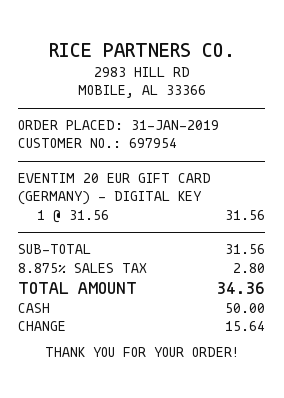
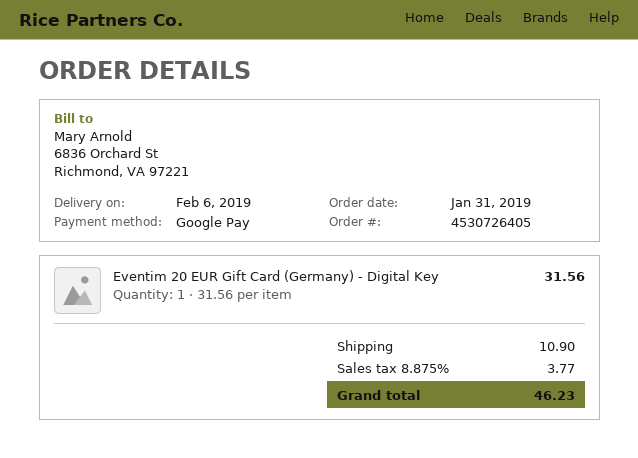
payment method: cash -> Google Pay
shipping: none -> 10.90
tax: 8.875% = 2.80 -> 8.875% = 3.77
total: 34.36 -> 46.23

